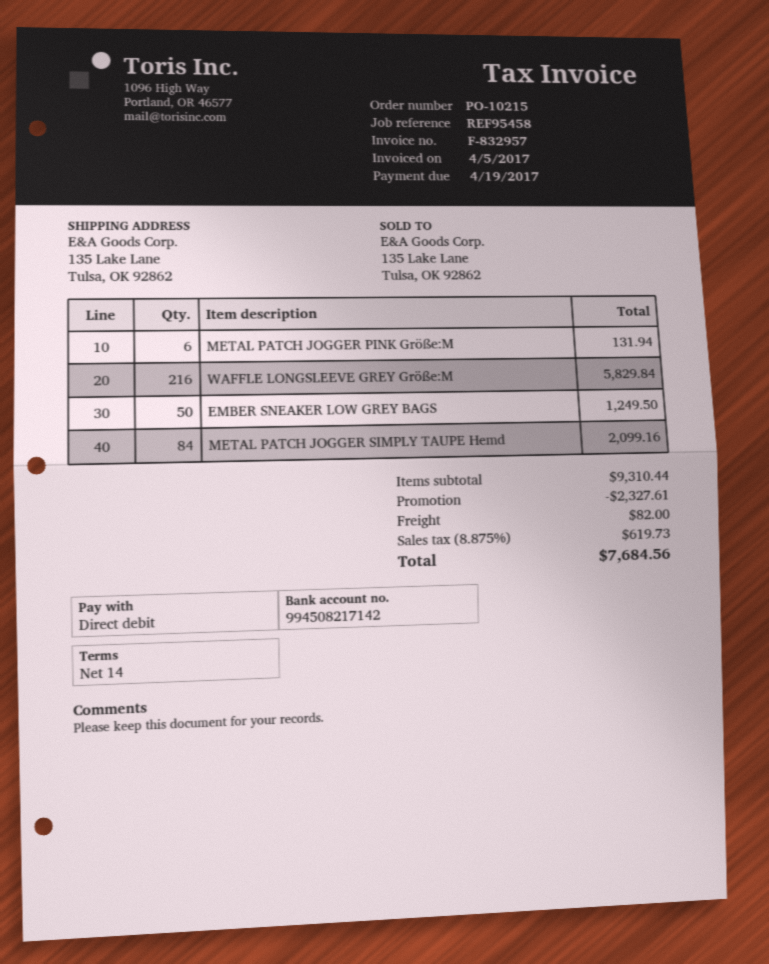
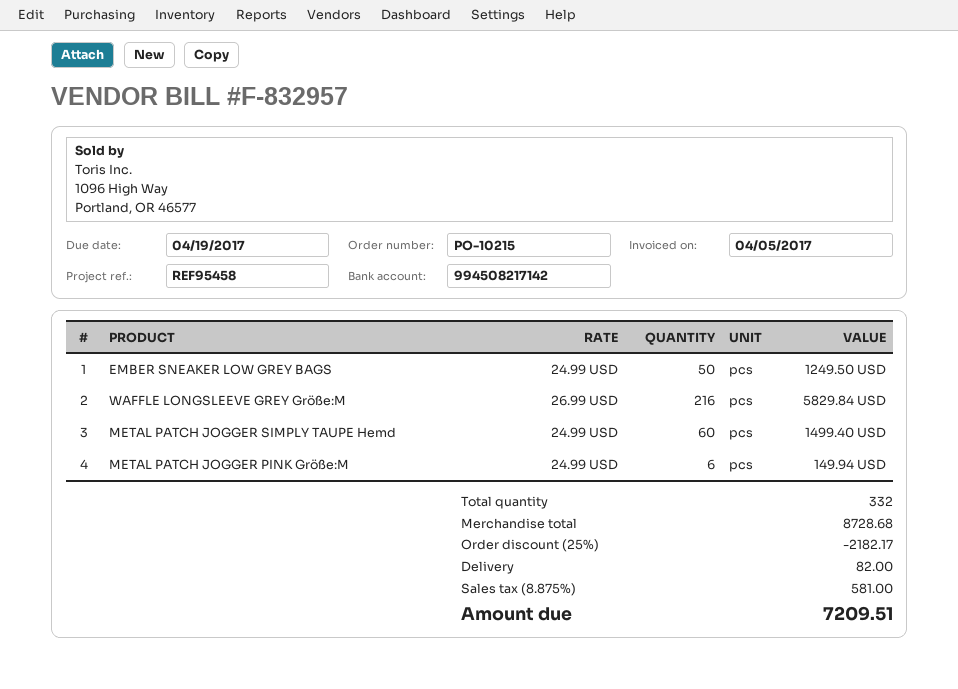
METAL PATCH JOGGER PINK Größe:M: 6 for 131.94 -> 6 for 149.94
METAL PATCH JOGGER SIMPLY TAUPE Hemd: 84 for 2099.16 -> 60 for 1499.40
subtotal: 9310.44 -> 8728.68
discount: 2327.61 -> 2182.17
tax: 8.875% = 619.73 -> 8.875% = 581.00
total: 7684.56 -> 7209.51

